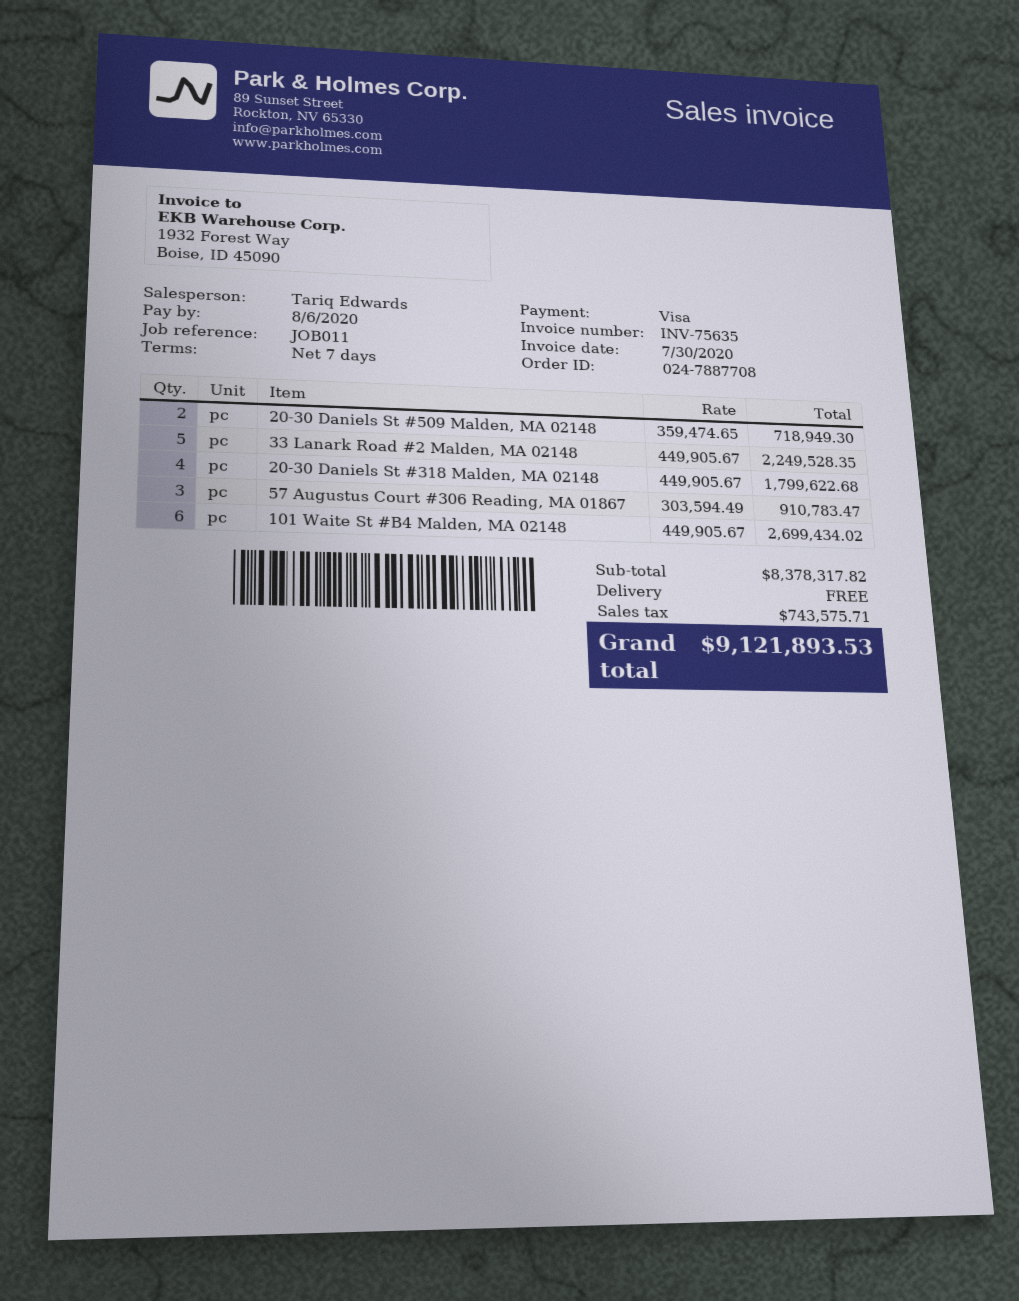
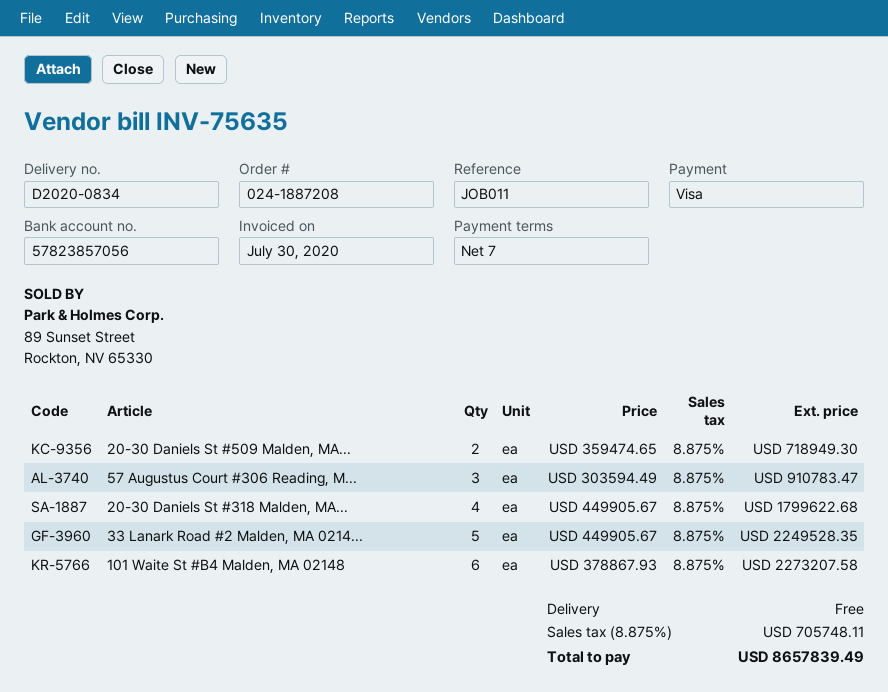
order number: 024-7887708 -> 024-1887208
101 Waite St #B4 Malden, MA 02148: 6 x 449905.67 = 2699434.02 -> 6 x 378867.93 = 2273207.58
tax: 743575.71 -> 705748.11
total: 9121893.53 -> 8657839.49

